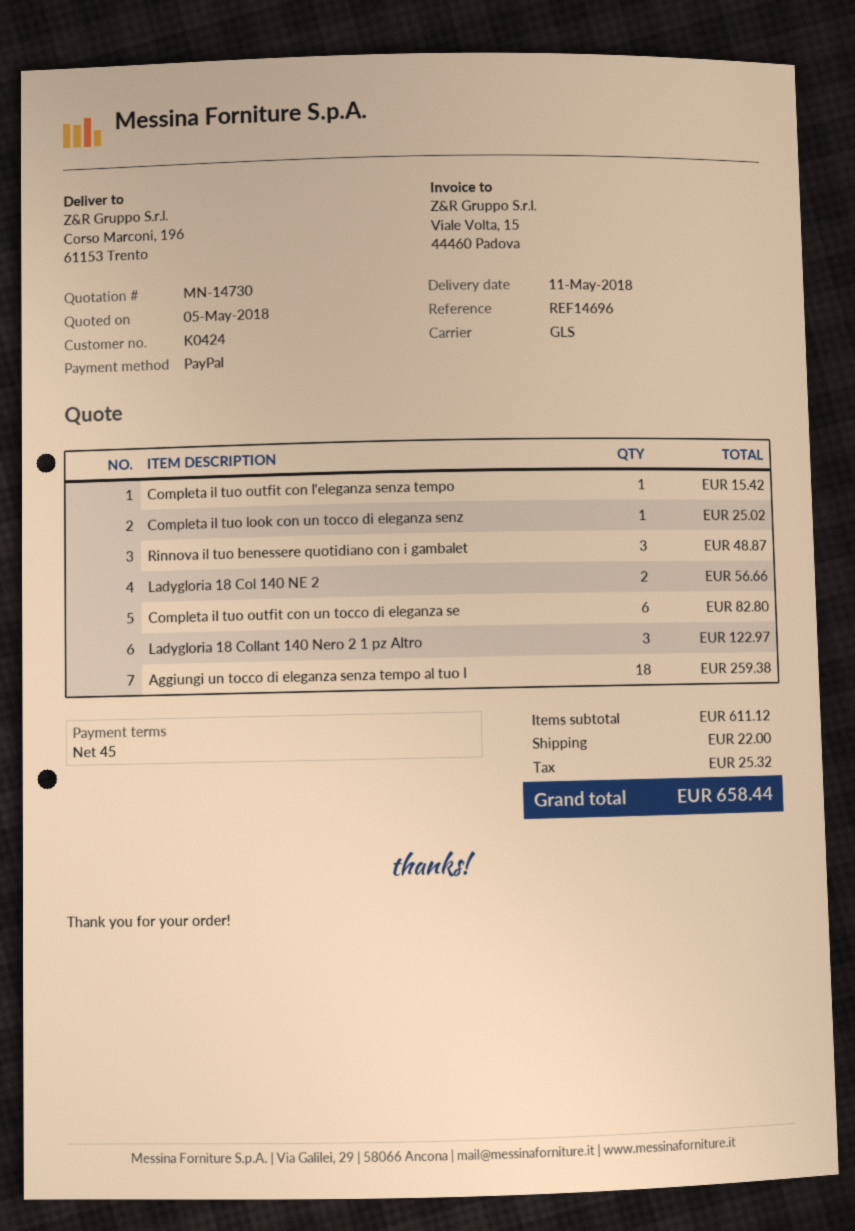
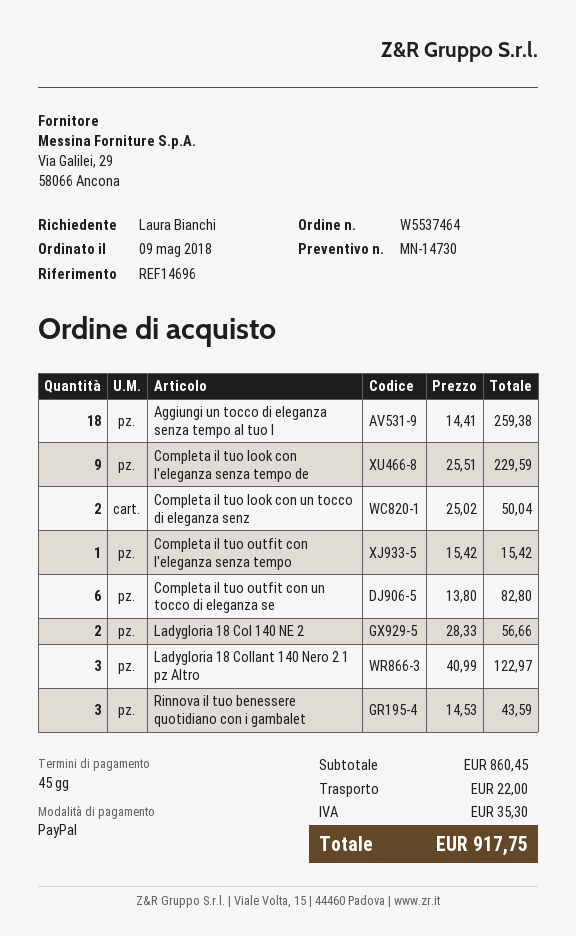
Completa il tuo look con un tocco di eleganza senz: 1 for 25.02 -> 2 for 50.04
Rinnova il tuo benessere quotidiano con i gambalet: 3 for 48.87 -> 3 for 43.59
Completa il tuo look con l'eleganza senza tempo de: none -> 9 for 229.59
subtotal: 611.12 -> 860.45
tax: 25.32 -> 35.30
total: 658.44 -> 917.75

